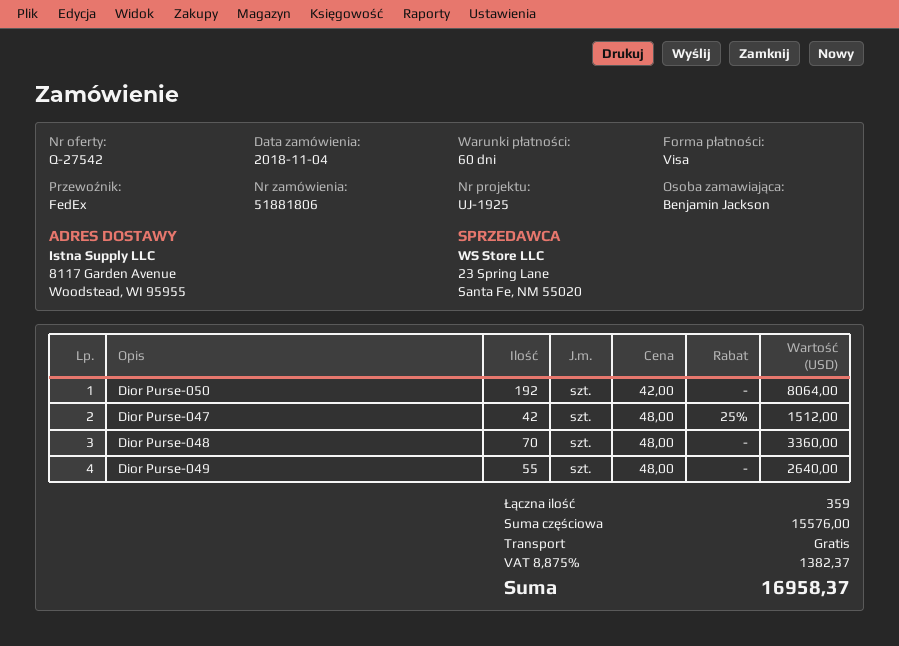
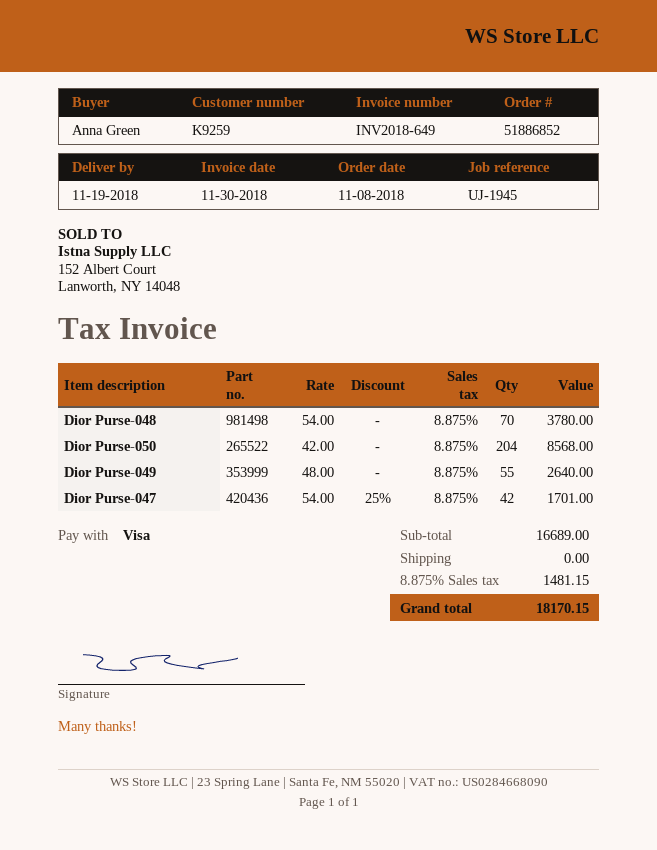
order number: 51881806 -> 51886852
order date: 2018-11-04 -> 2018-11-08
reference: UJ-1925 -> UJ-1945
ordered by: Benjamin Jackson -> Anna Green
Dior Purse-050: 192 x 42.00 = 8064.00 -> 204 x 42.00 = 8568.00
Dior Purse-047: 42 x 48.00 - 25% = 1512.00 -> 42 x 54.00 - 25% = 1701.00
Dior Purse-048: 70 x 48.00 = 3360.00 -> 70 x 54.00 = 3780.00
subtotal: 15576.00 -> 16689.00
tax: 8.875% = 1382.37 -> 8.875% = 1481.15
total: 16958.37 -> 18170.15

